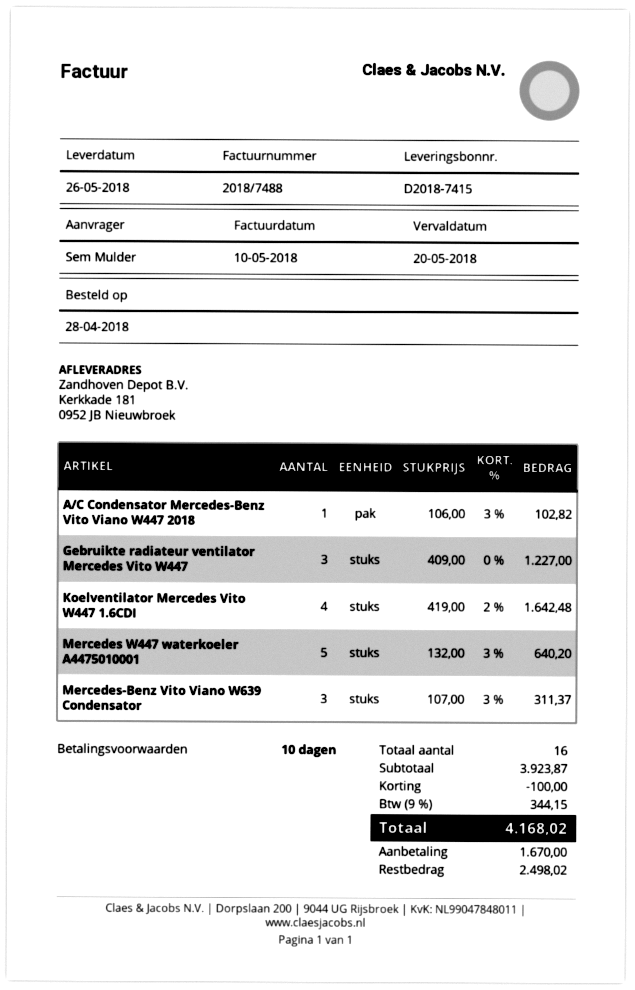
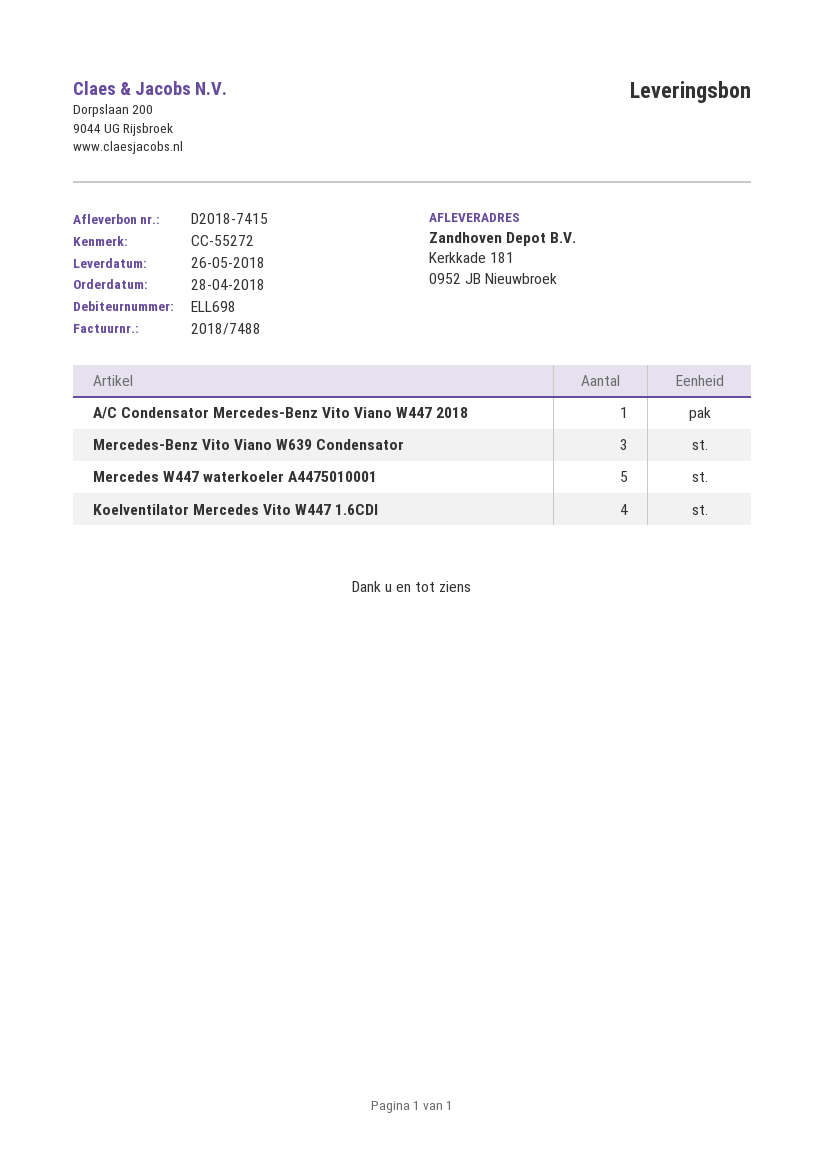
Gebruikte radiateur ventilator Mercedes Vito W447: 3 -> none

